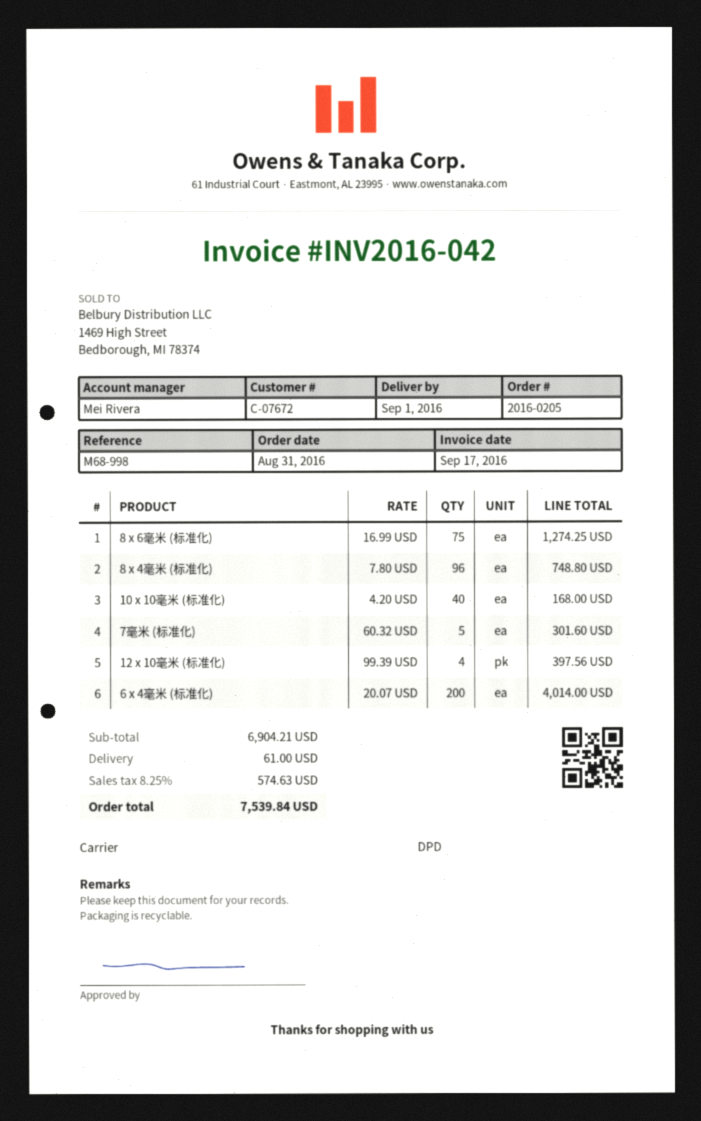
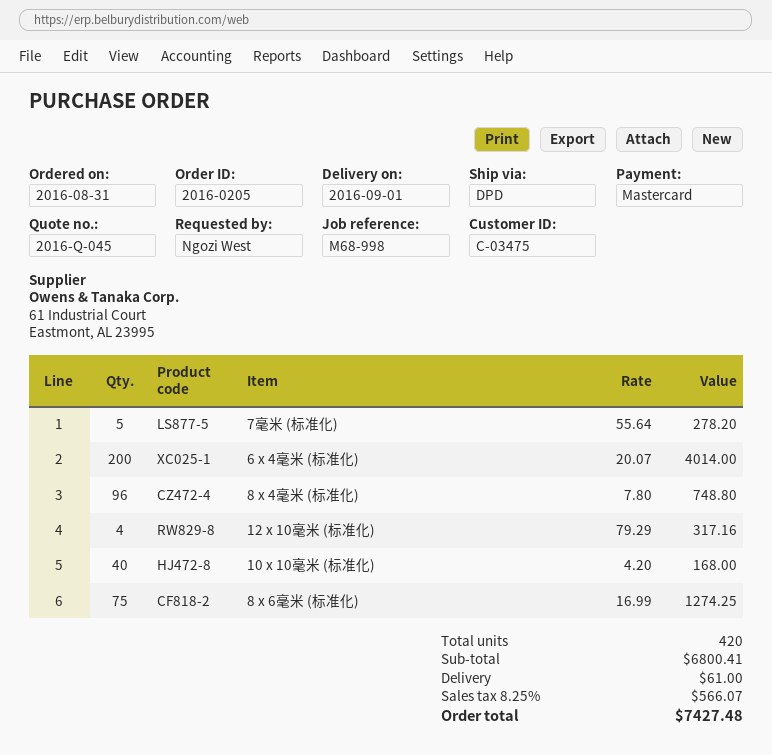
customer number: C-07672 -> C-03475
7毫米 (标准化): 5 x 60.32 = 301.60 -> 5 x 55.64 = 278.20
12 x 10毫米 (标准化): 4 x 99.39 = 397.56 -> 4 x 79.29 = 317.16
subtotal: 6904.21 -> 6800.41
tax: 8.25% = 574.63 -> 8.25% = 566.07
total: 7539.84 -> 7427.48

